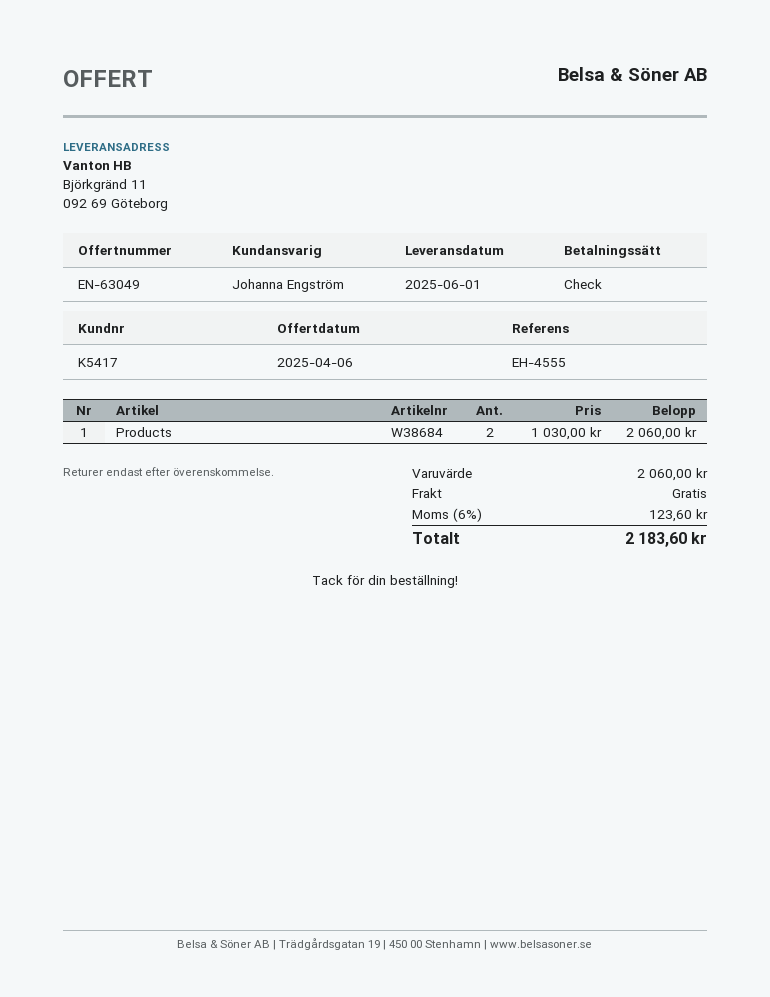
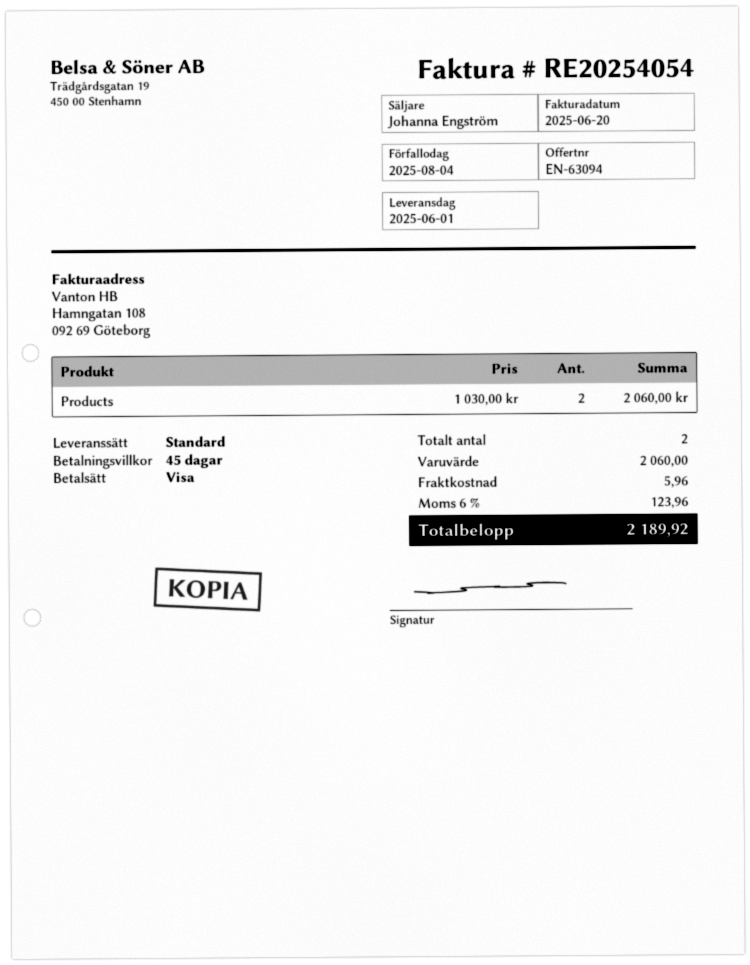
quote number: EN-63049 -> EN-63094
payment method: cheque -> Visa
shipping: 0.00 -> 5.96
tax: 6% = 123.60 -> 6% = 123.96
total: 2183.60 -> 2189.92

